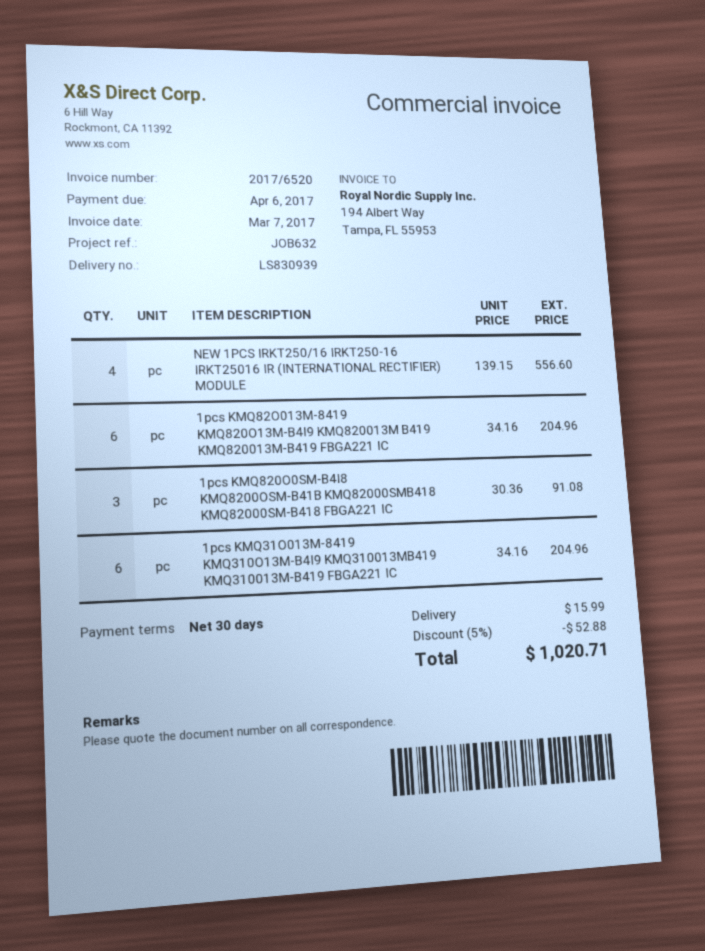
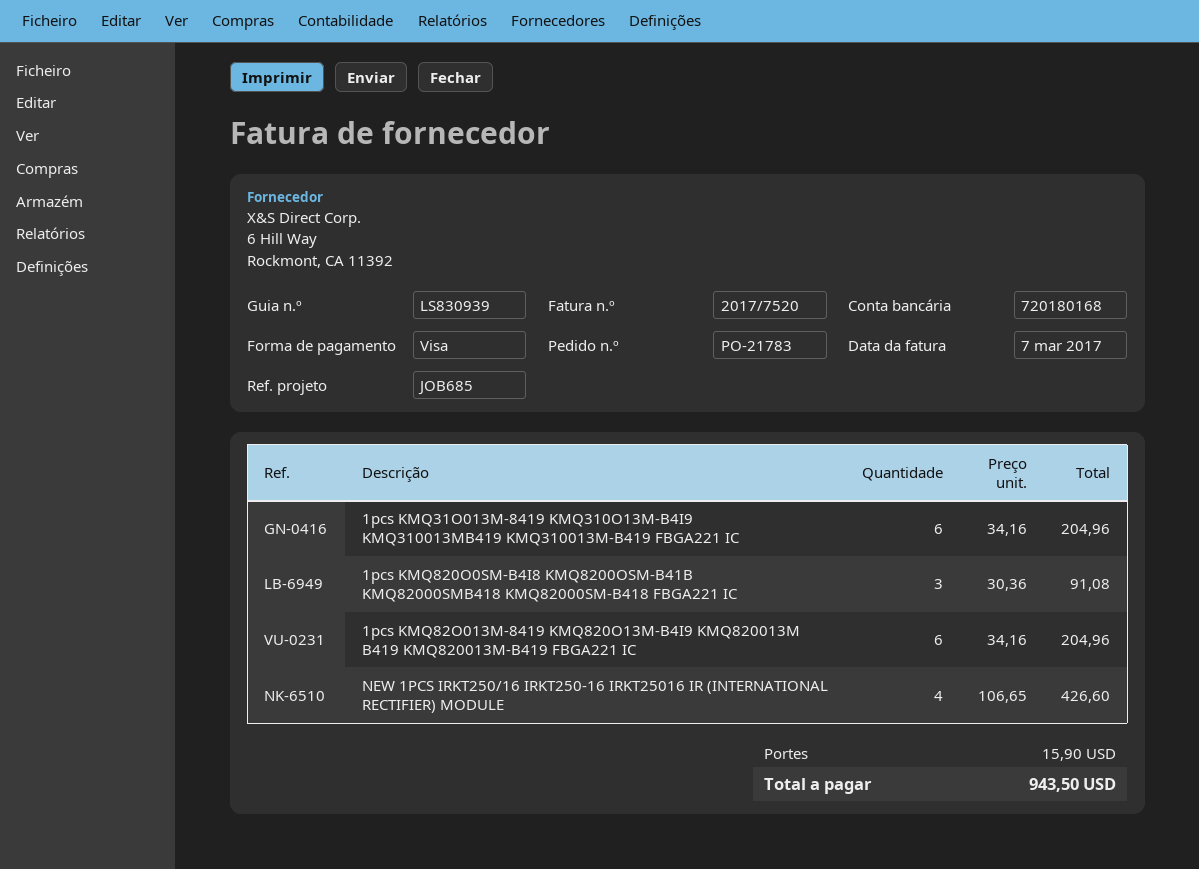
invoice number: 2017/6520 -> 2017/7520
reference: JOB632 -> JOB685
NEW 1PCS IRKT250/16 IRKT250-16 IRKT25016 IR (INTERNATIONAL RECTIFIER) MODULE: 4 x 139.15 = 556.60 -> 4 x 106.65 = 426.60
discount: 5% = 52.88 -> none
shipping: 15.99 -> 15.90
total: 1020.71 -> 943.50

